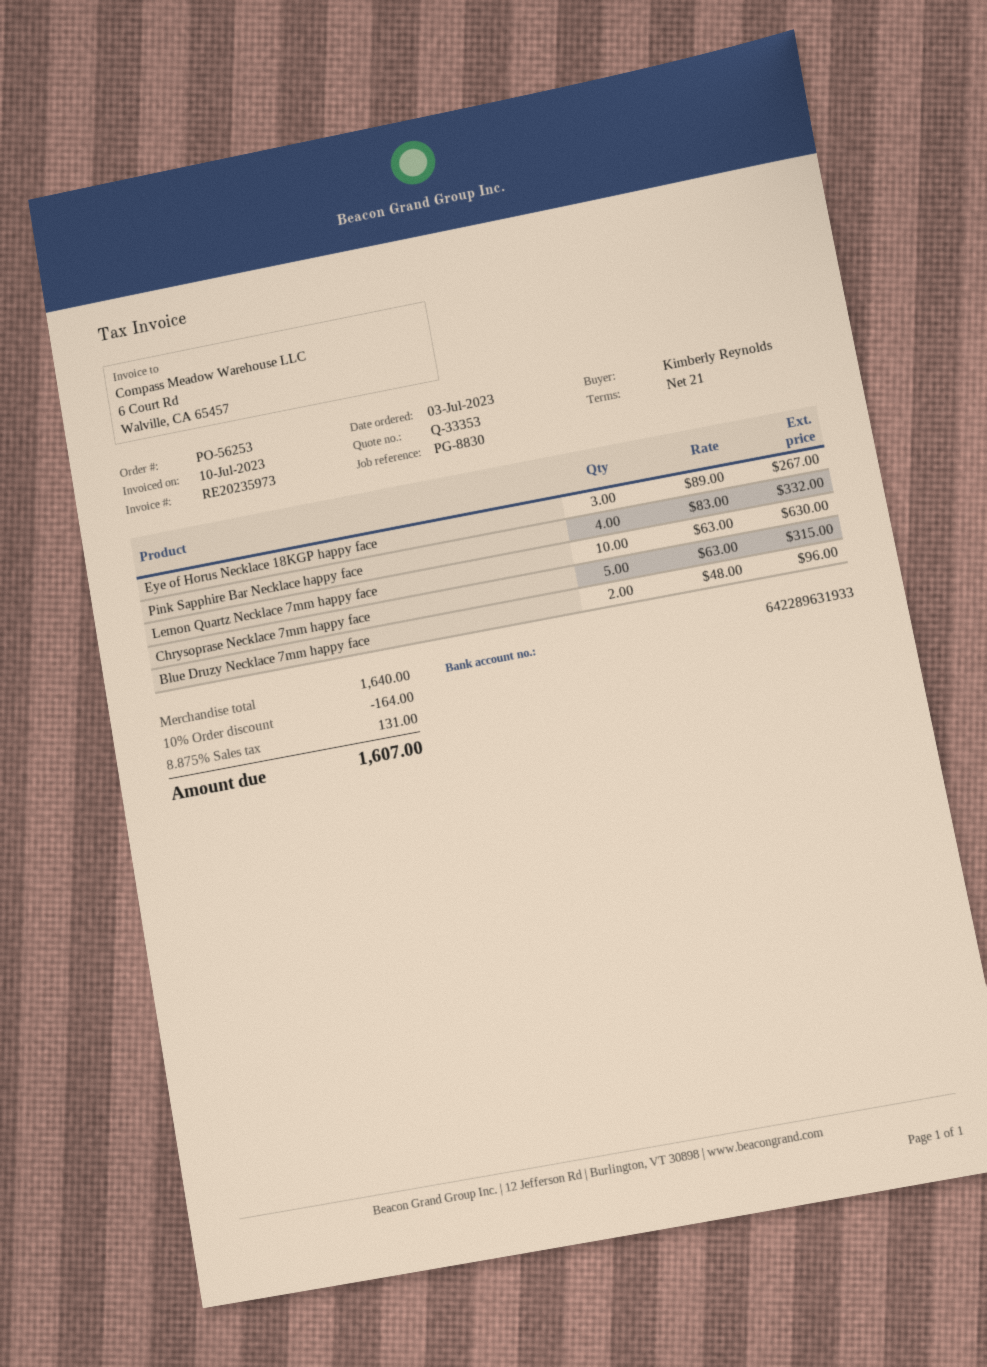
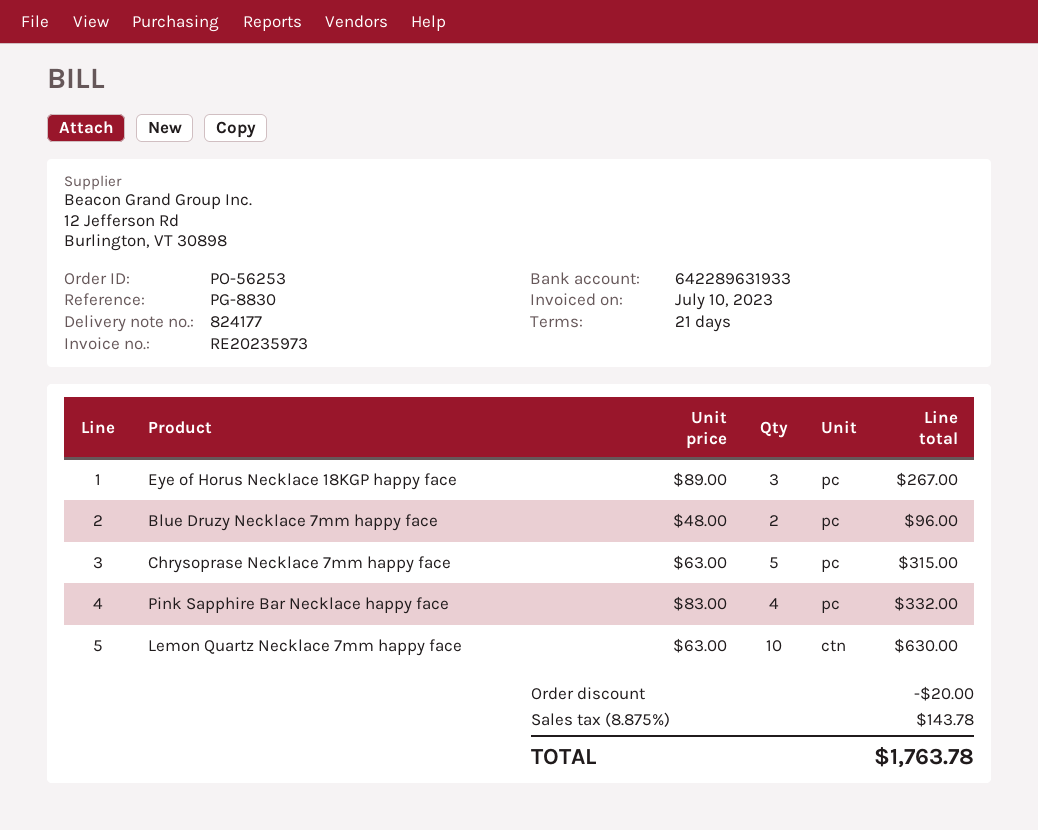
discount: 164.00 -> 20.00
tax: 8.875% = 131.00 -> 8.875% = 143.78
total: 1607.00 -> 1763.78

